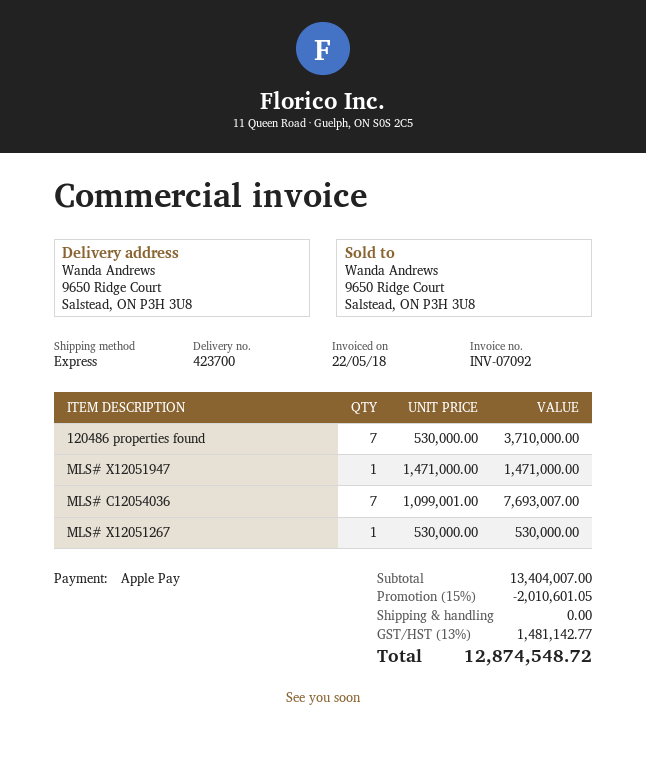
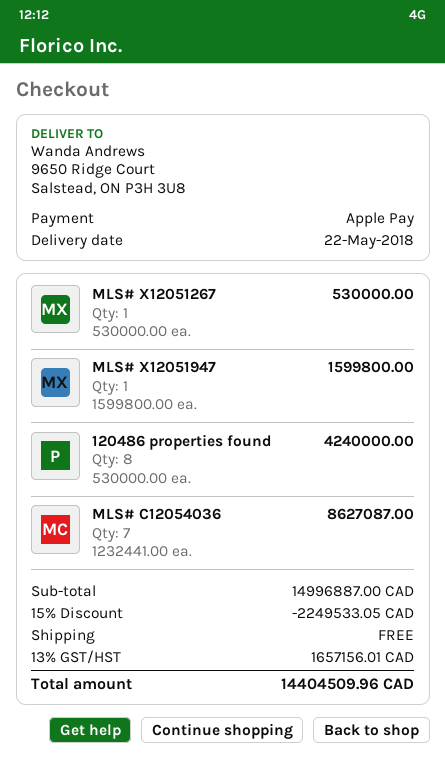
120486 properties found: 7 x 530000.00 = 3710000.00 -> 8 x 530000.00 = 4240000.00
MLS# X12051947: 1 x 1471000.00 = 1471000.00 -> 1 x 1599800.00 = 1599800.00
MLS# C12054036: 7 x 1099001.00 = 7693007.00 -> 7 x 1232441.00 = 8627087.00
subtotal: 13404007.00 -> 14996887.00
discount: 15% = 2010601.05 -> 15% = 2249533.05
tax: 13% = 1481142.77 -> 13% = 1657156.01
total: 12874548.72 -> 14404509.96

